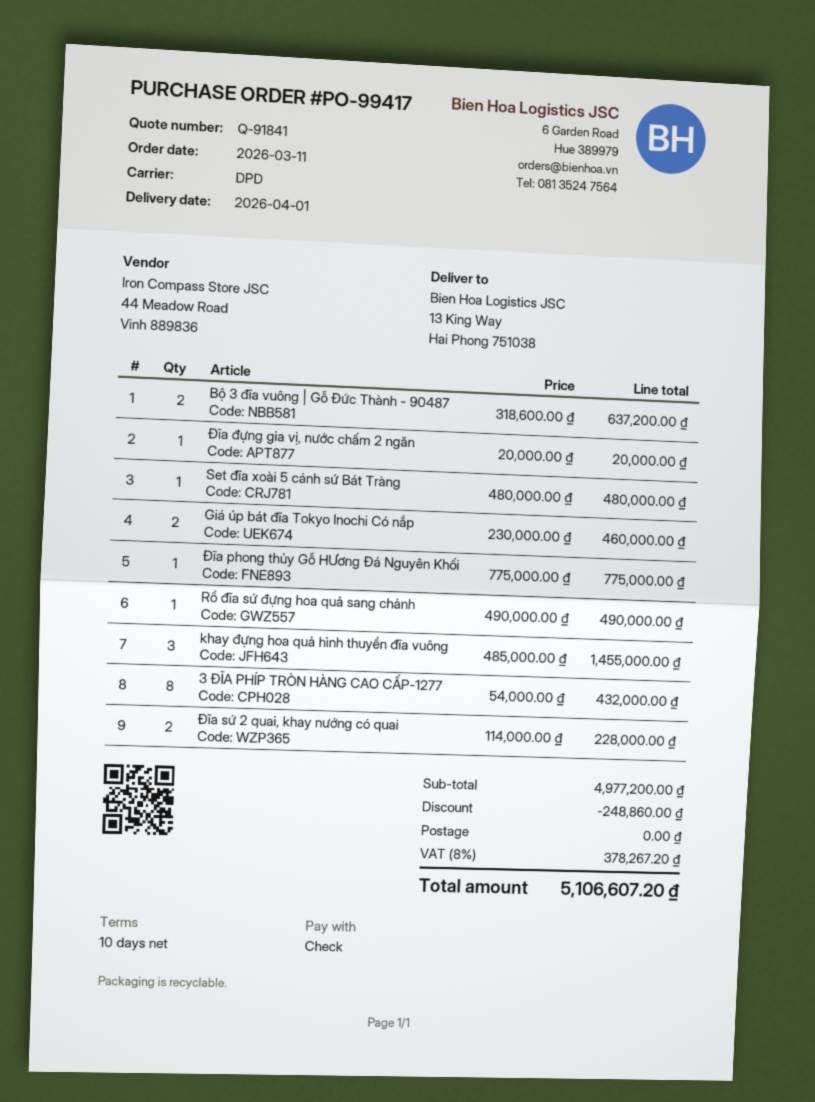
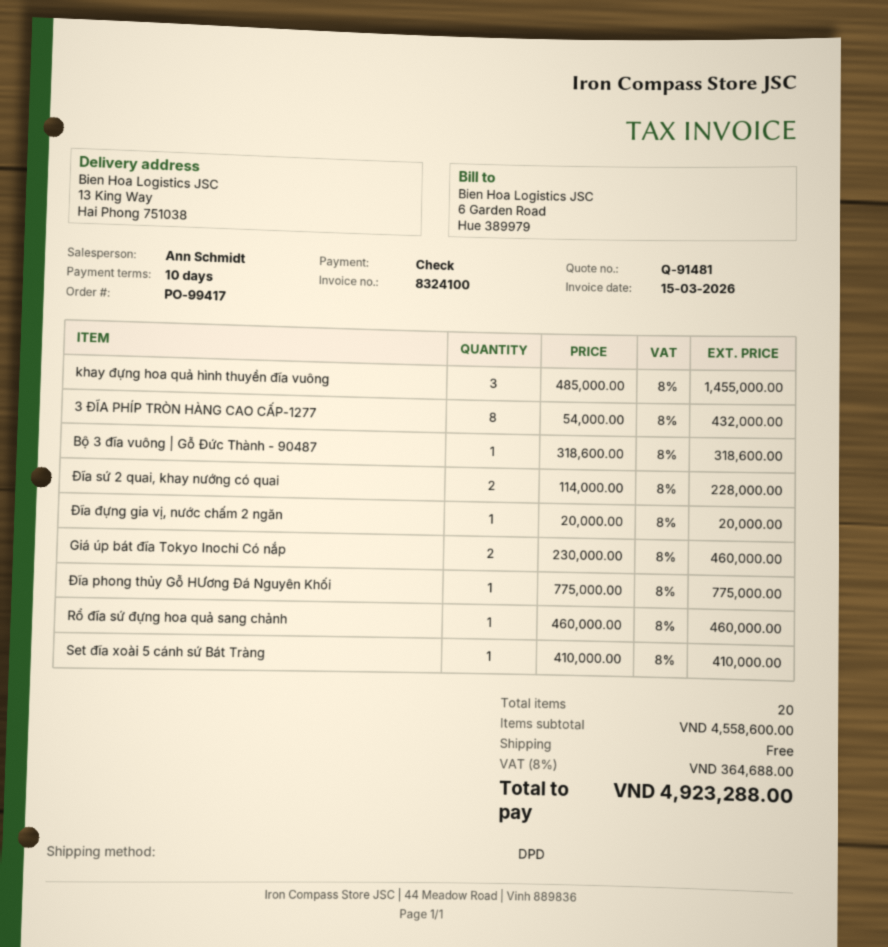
quote number: Q-91841 -> Q-91481
Bộ 3 đĩa vuông | Gỗ Đức Thành - 90487: 2 x 318600.00 = 637200.00 -> 1 x 318600.00 = 318600.00
Set đĩa xoài 5 cánh sứ Bát Tràng: 1 x 480000.00 = 480000.00 -> 1 x 410000.00 = 410000.00
Rổ đĩa sứ đựng hoa quả sang chảnh: 1 x 490000.00 = 490000.00 -> 1 x 460000.00 = 460000.00
subtotal: 4977200.00 -> 4558600.00
discount: 248860.00 -> none
tax: 8% = 378267.20 -> 8% = 364688.00
total: 5106607.20 -> 4923288.00

